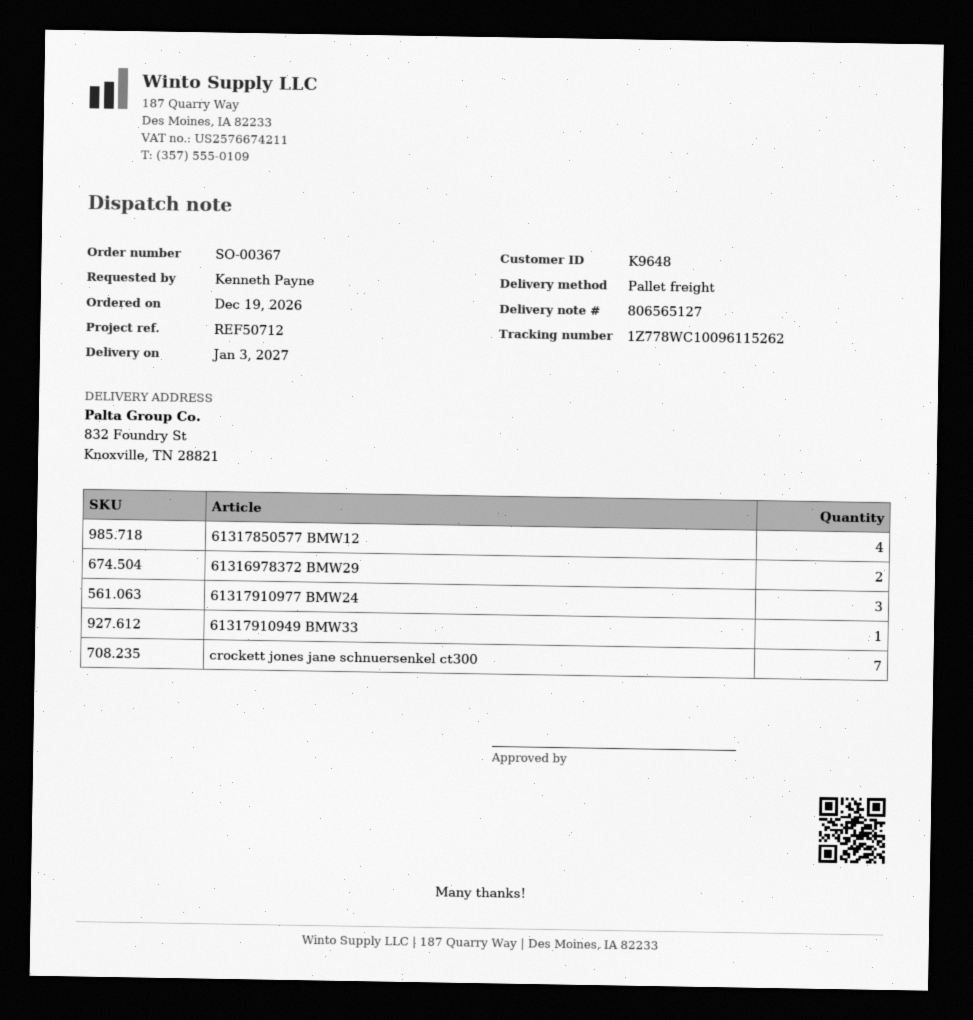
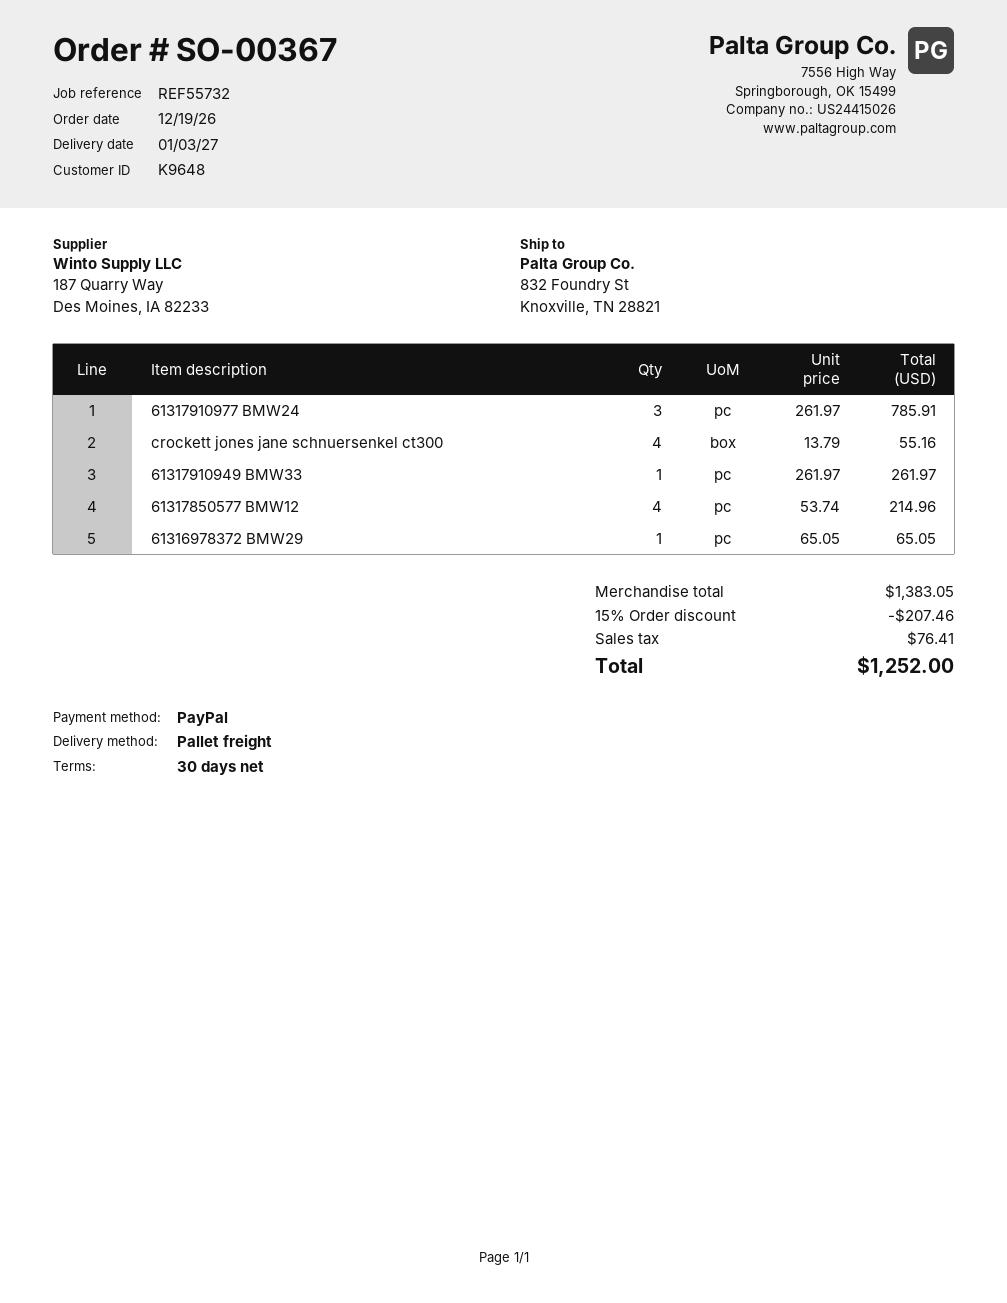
reference: REF50712 -> REF55732
61316978372 BMW29: 2 -> 1
crockett jones jane schnuersenkel ct300: 7 -> 4

